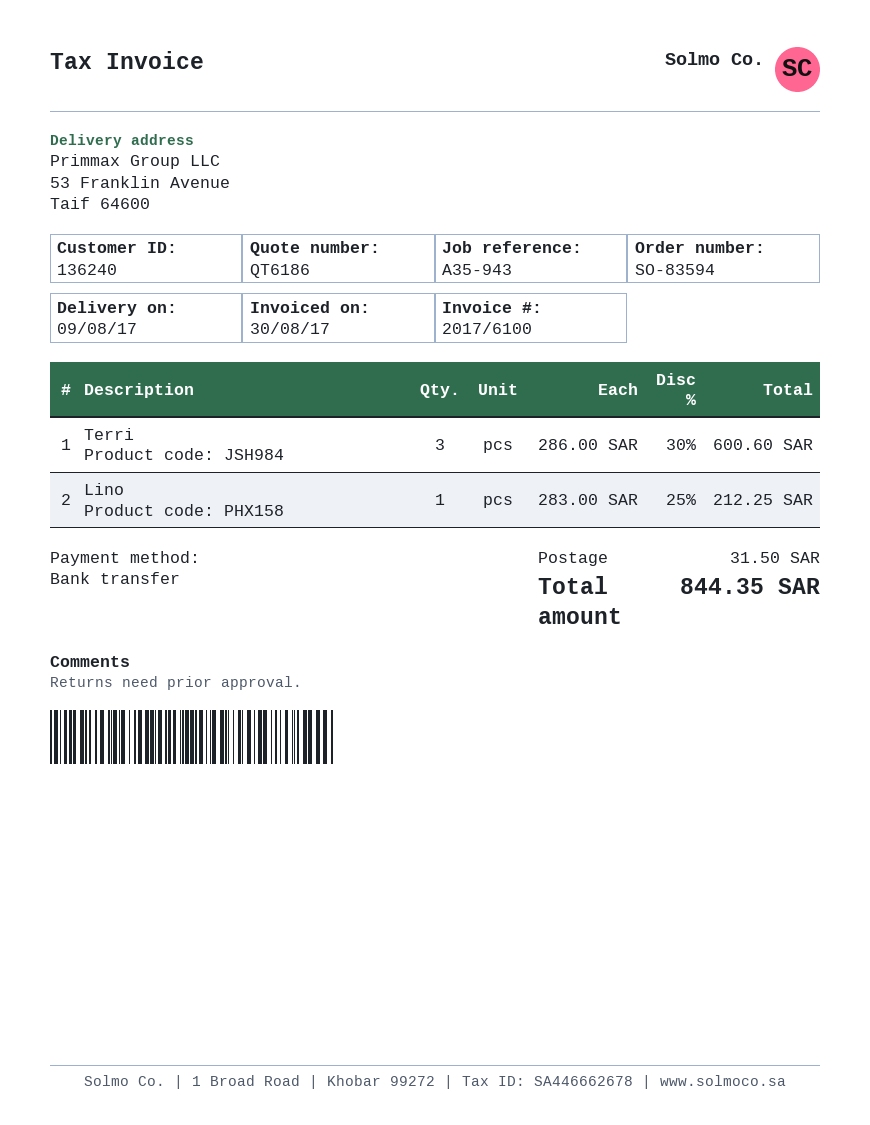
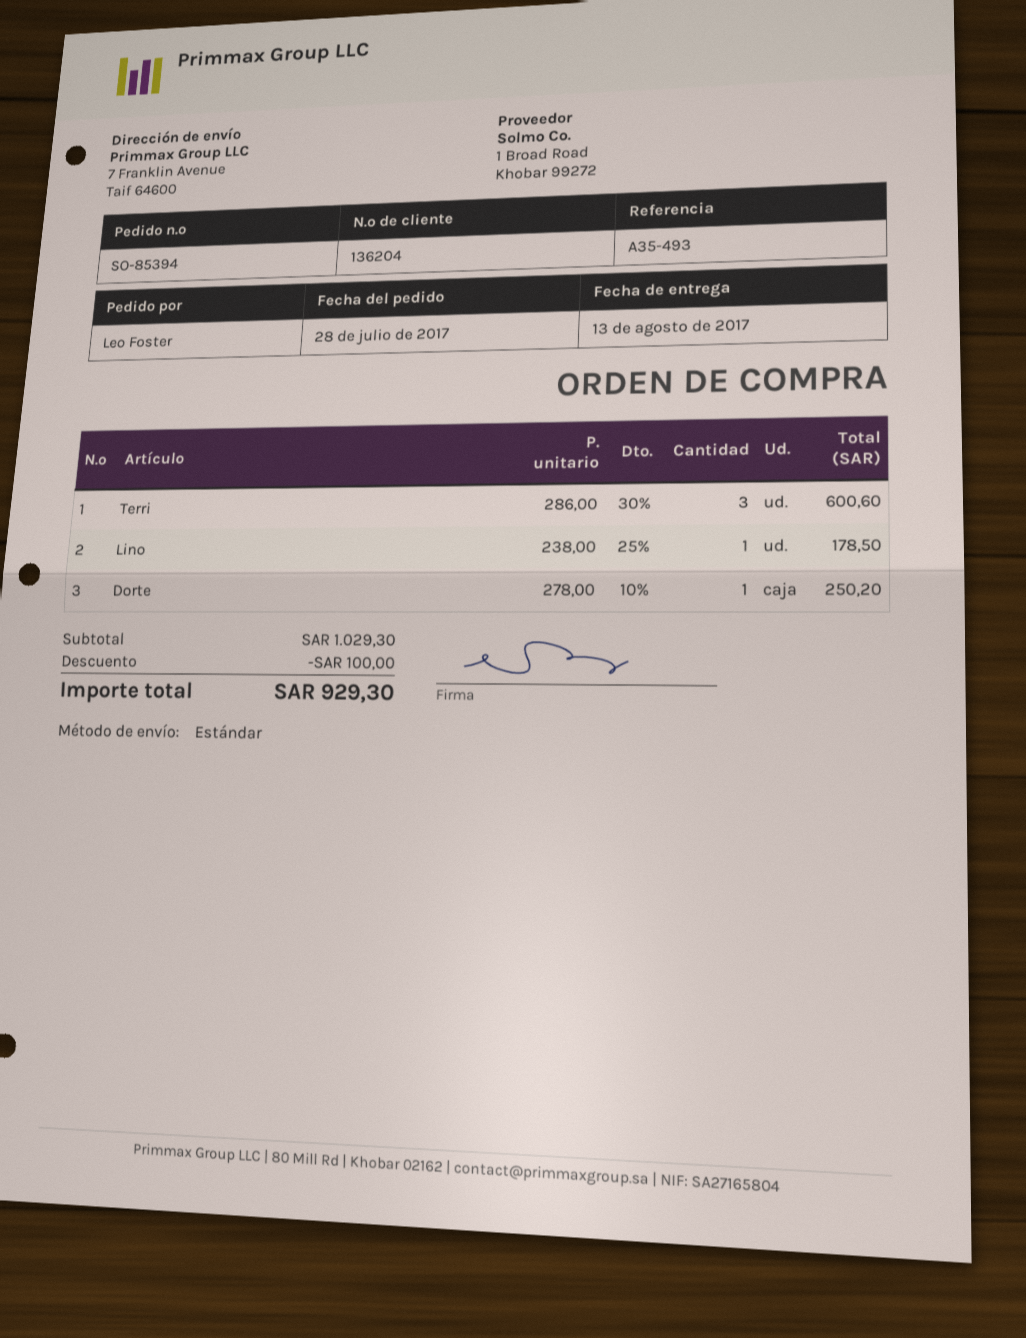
order number: SO-83594 -> SO-85394
delivery date: 2017-08-09 -> 2017-08-13
customer number: 136240 -> 136204
reference: A35-943 -> A35-493
ship to: 53 Franklin Avenue, Taif 64600 -> 7 Franklin Avenue, Taif 64600
Lino: 1 x 283.00 - 25% = 212.25 -> 1 x 238.00 - 25% = 178.50
Dorte: none -> 1 x 278.00 - 10% = 250.20
discount: none -> 100.00
shipping: 31.50 -> none
total: 844.35 -> 929.30

